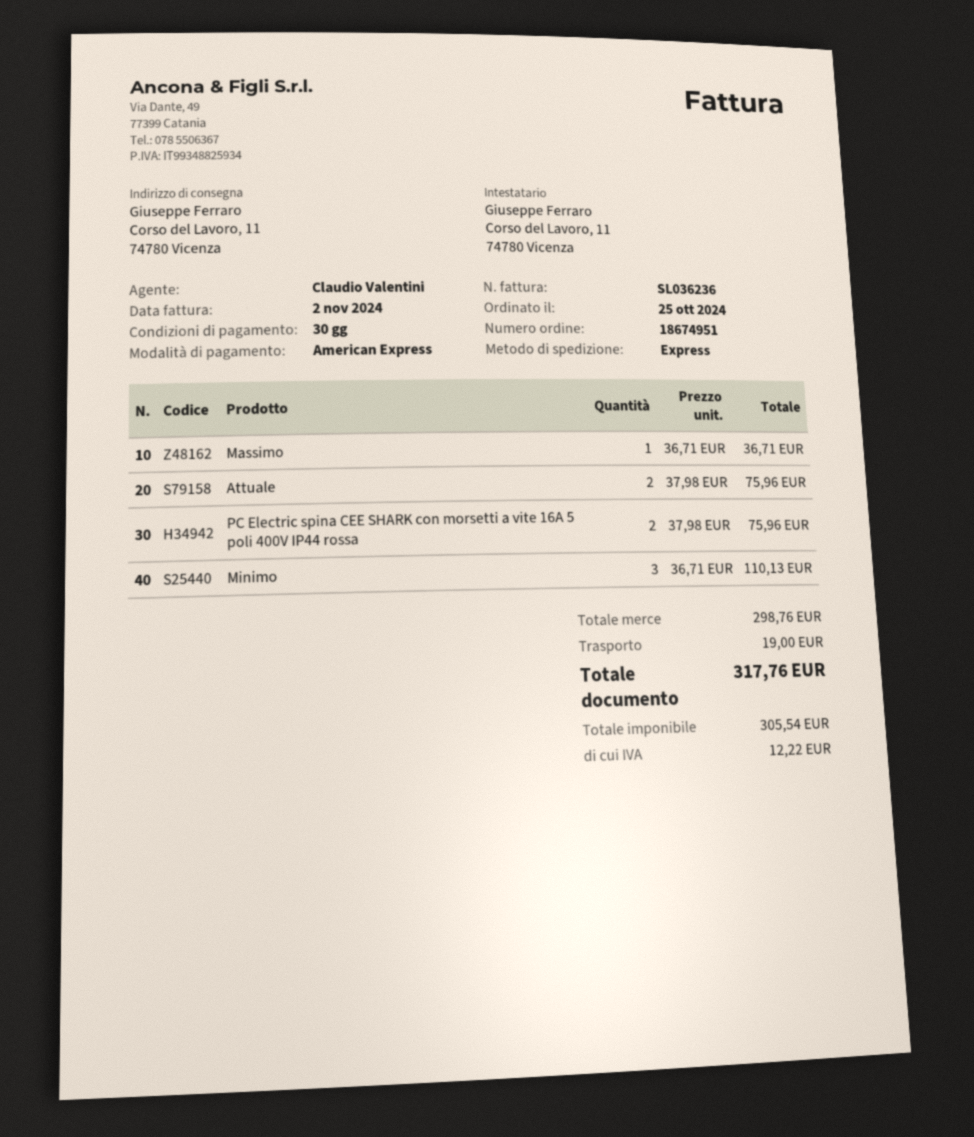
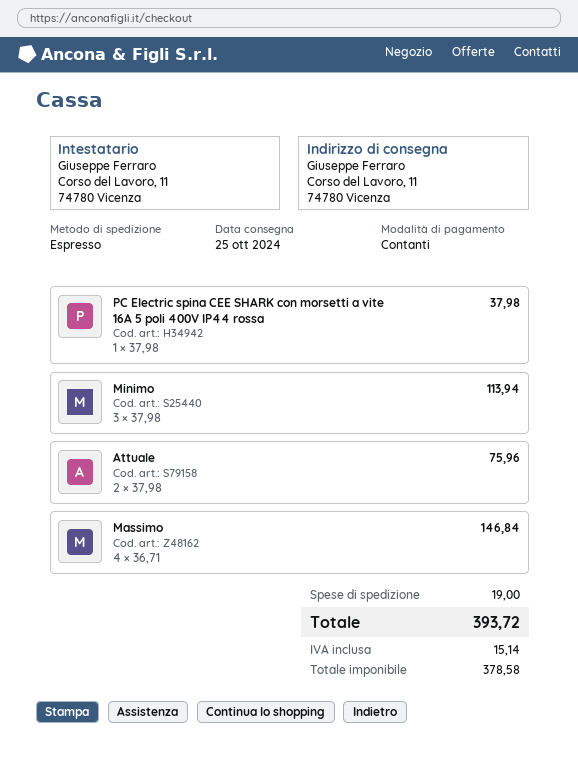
payment method: American Express -> cash
Massimo: 1 x 36.71 = 36.71 -> 4 x 36.71 = 146.84
PC Electric spina CEE SHARK con morsetti a vite 16A 5 poli 400V IP44 rossa: 2 x 37.98 = 75.96 -> 1 x 37.98 = 37.98
Minimo: 3 x 36.71 = 110.13 -> 3 x 37.98 = 113.94
net: 305.54 -> 378.58
tax: 12.22 -> 15.14
total: 317.76 -> 393.72

